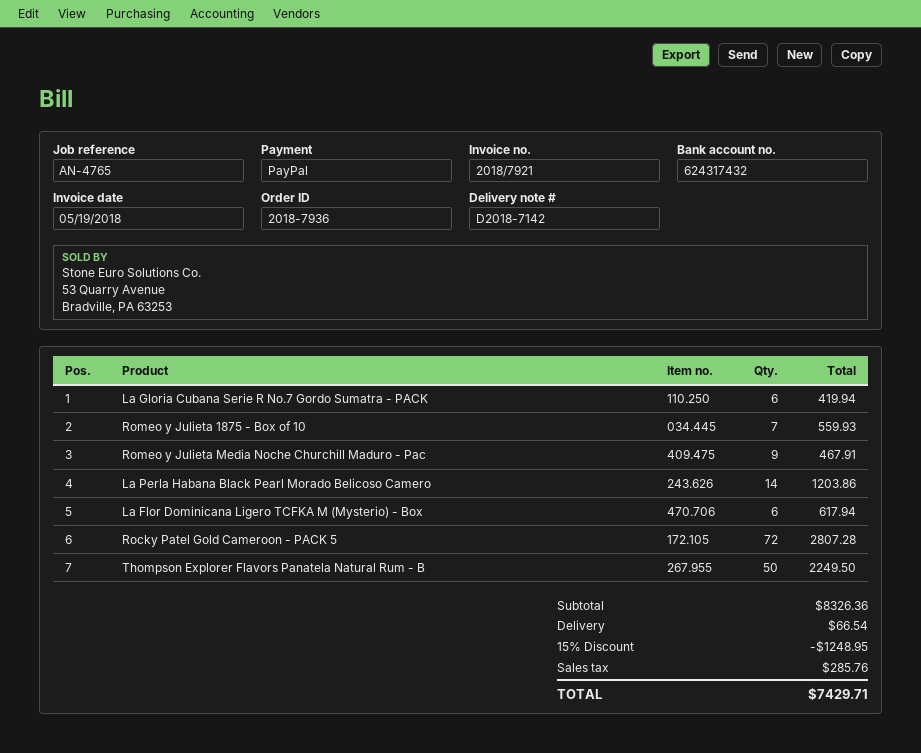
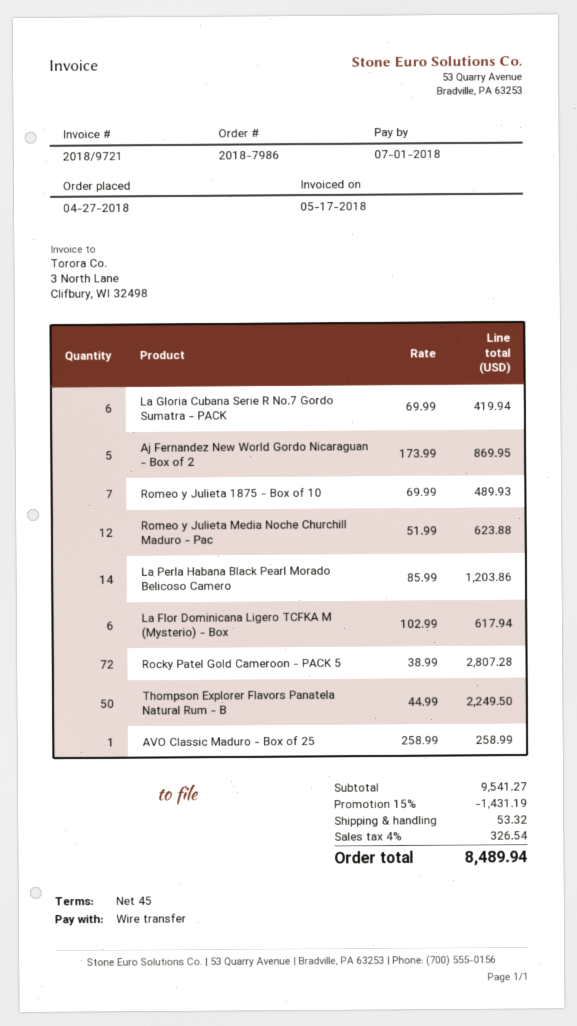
order number: 2018-7936 -> 2018-7986
invoice number: 2018/7921 -> 2018/9721
invoice date: 2018-05-19 -> 2018-05-17
payment method: PayPal -> bank transfer
Romeo y Julieta 1875 - Box of 10: 7 for 559.93 -> 7 for 489.93
Romeo y Julieta Media Noche Churchill Maduro - Pac: 9 for 467.91 -> 12 for 623.88
Aj Fernandez New World Gordo Nicaraguan - Box of 2: none -> 5 for 869.95
AVO Classic Maduro - Box of 25: none -> 1 for 258.99
subtotal: 8326.36 -> 9541.27
discount: 15% = 1248.95 -> 15% = 1431.19
shipping: 66.54 -> 53.32
tax: 285.76 -> 326.54
total: 7429.71 -> 8489.94

